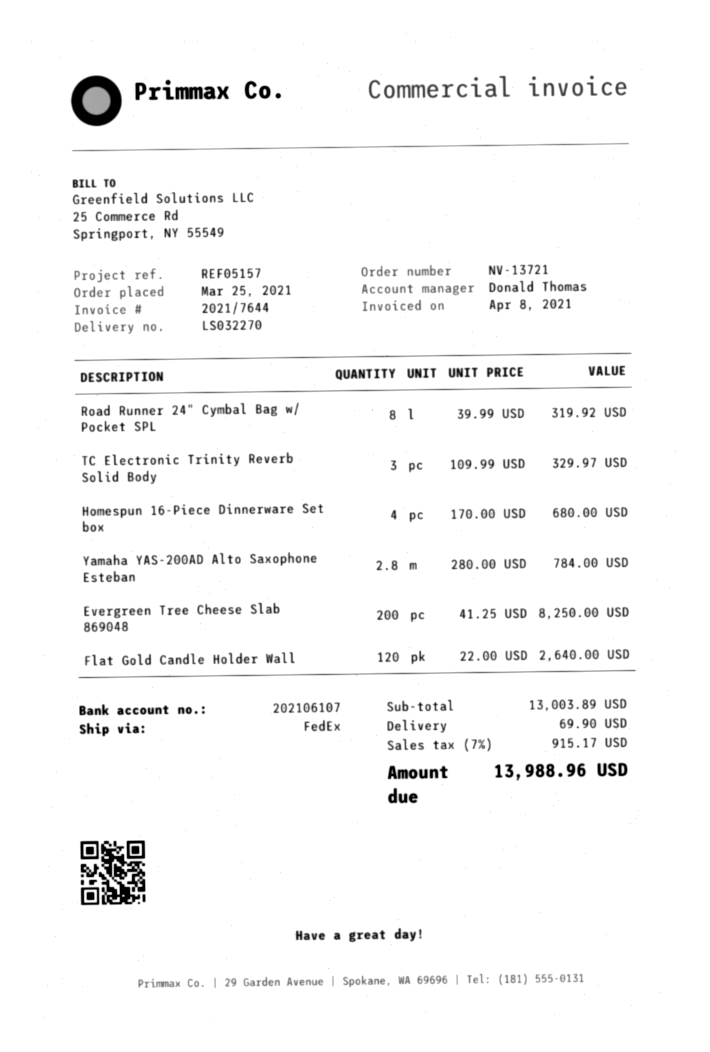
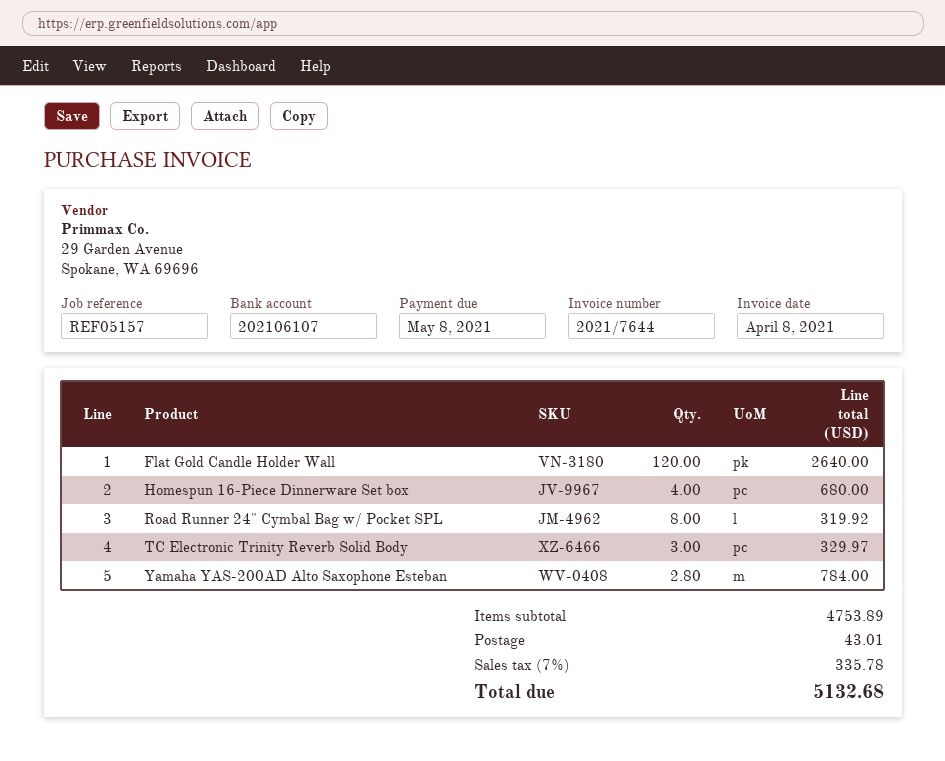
Evergreen Tree Cheese Slab 869048: 200 for 8250.00 -> none
subtotal: 13003.89 -> 4753.89
shipping: 69.90 -> 43.01
tax: 7% = 915.17 -> 7% = 335.78
total: 13988.96 -> 5132.68

